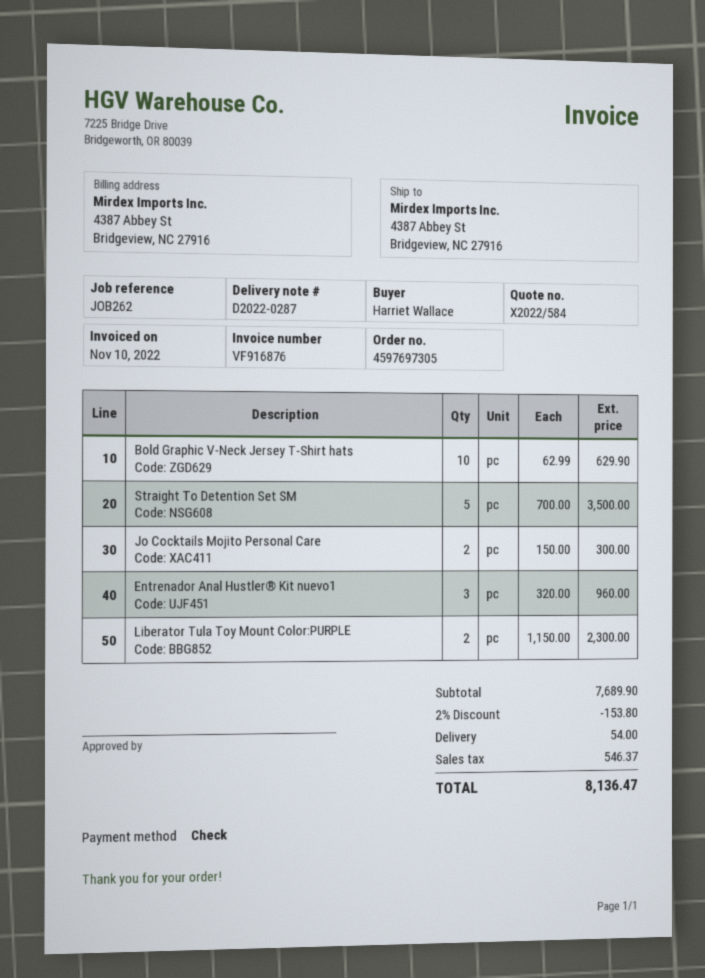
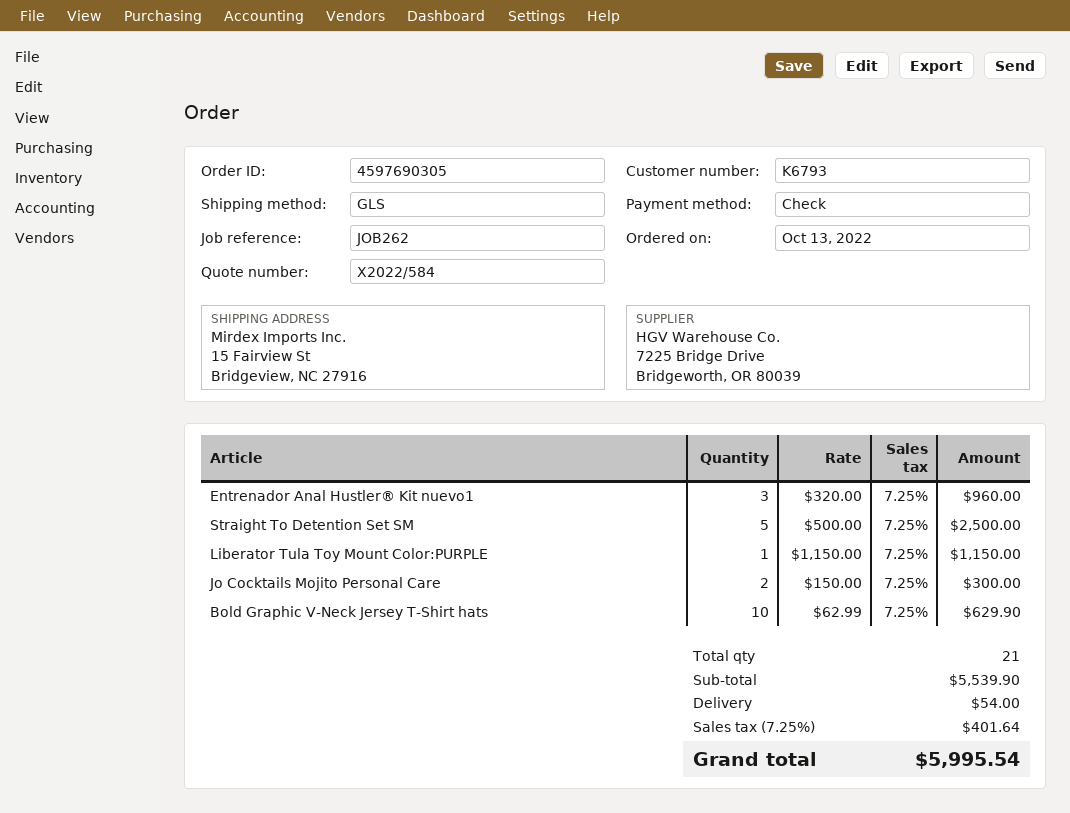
order number: 4597697305 -> 4597690305
ship to: 4387 Abbey St, Bridgeview, NC 27916 -> 15 Fairview St, Bridgeview, NC 27916
Straight To Detention Set SM: 5 x 700.00 = 3500.00 -> 5 x 500.00 = 2500.00
Liberator Tula Toy Mount Color:PURPLE: 2 x 1150.00 = 2300.00 -> 1 x 1150.00 = 1150.00
subtotal: 7689.90 -> 5539.90
discount: 2% = 153.80 -> none
tax: 546.37 -> 401.64
total: 8136.47 -> 5995.54

